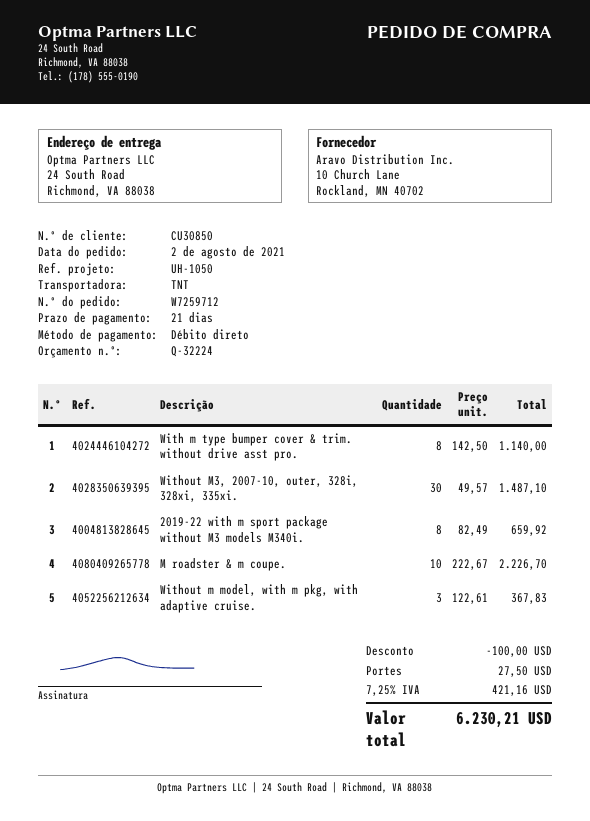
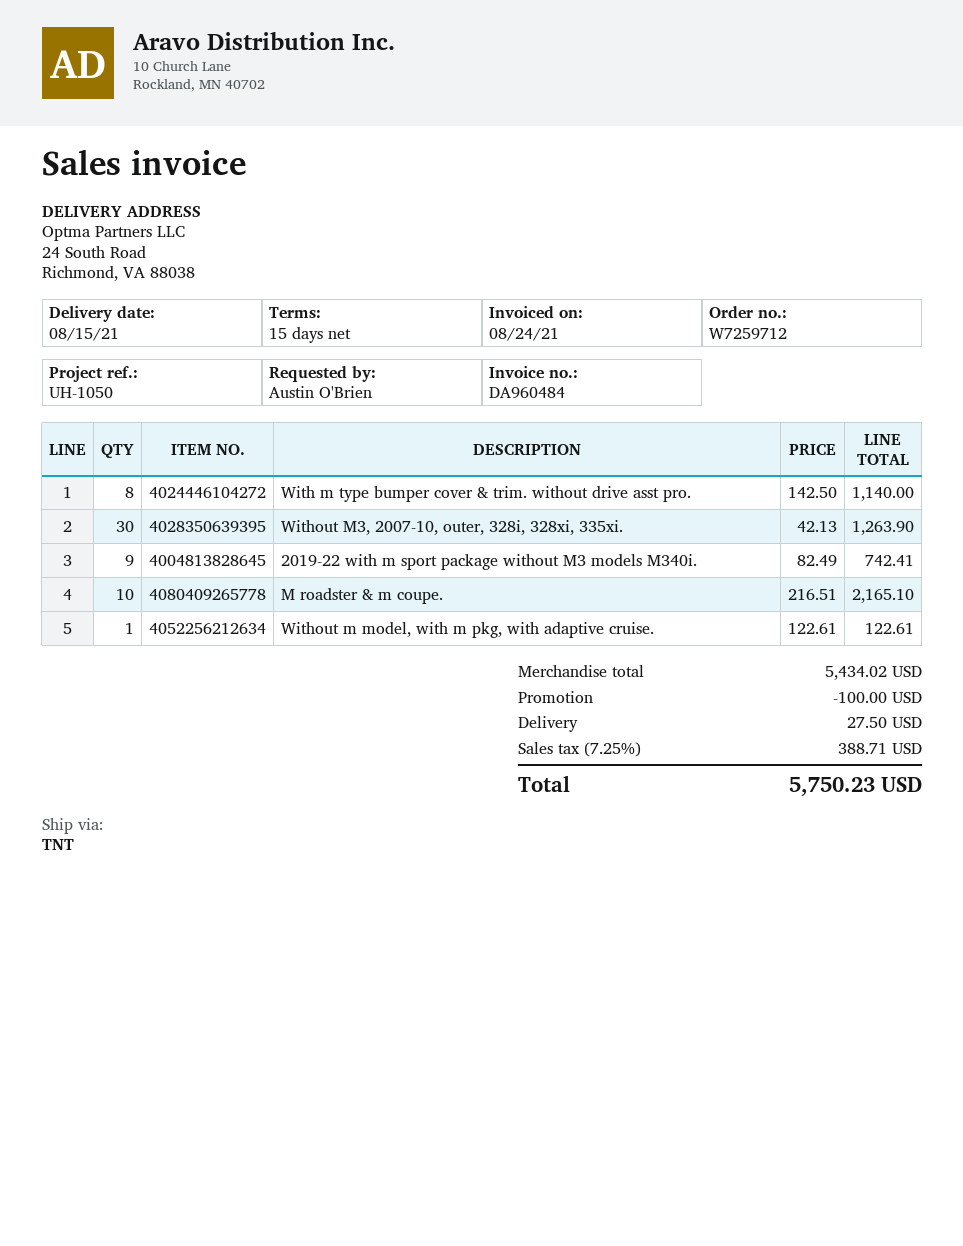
payment terms: 21 days -> 15 days
Without M3, 2007-10, outer, 328i, 328xi, 335xi.: 30 x 49.57 = 1487.10 -> 30 x 42.13 = 1263.90
2019-22 with m sport package without M3 models M340i.: 8 x 82.49 = 659.92 -> 9 x 82.49 = 742.41
M roadster & m coupe.: 10 x 222.67 = 2226.70 -> 10 x 216.51 = 2165.10
Without m model, with m pkg, with adaptive cruise.: 3 x 122.61 = 367.83 -> 1 x 122.61 = 122.61
tax: 7.25% = 421.16 -> 7.25% = 388.71
total: 6230.21 -> 5750.23

